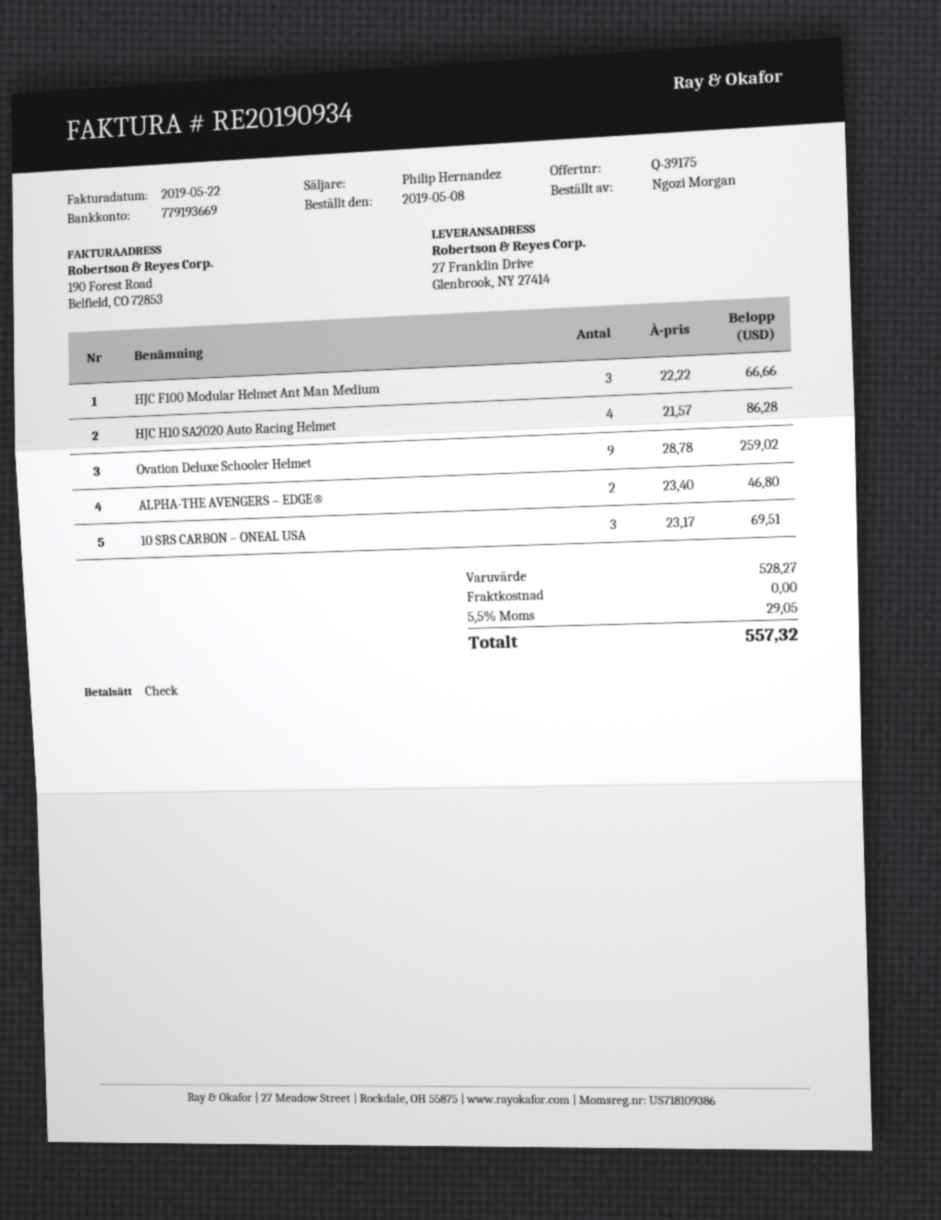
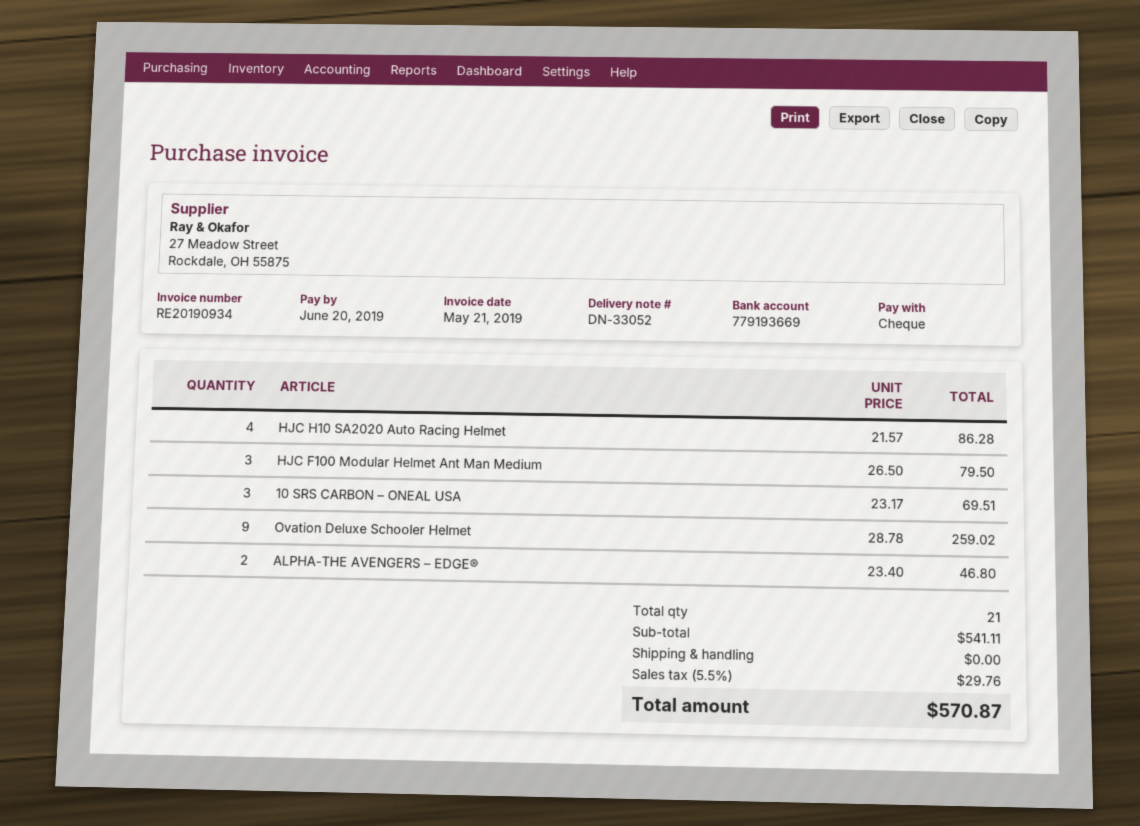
invoice date: 2019-05-22 -> 2019-05-21
HJC F100 Modular Helmet Ant Man Medium: 3 x 22.22 = 66.66 -> 3 x 26.50 = 79.50
subtotal: 528.27 -> 541.11
tax: 5.5% = 29.05 -> 5.5% = 29.76
total: 557.32 -> 570.87

